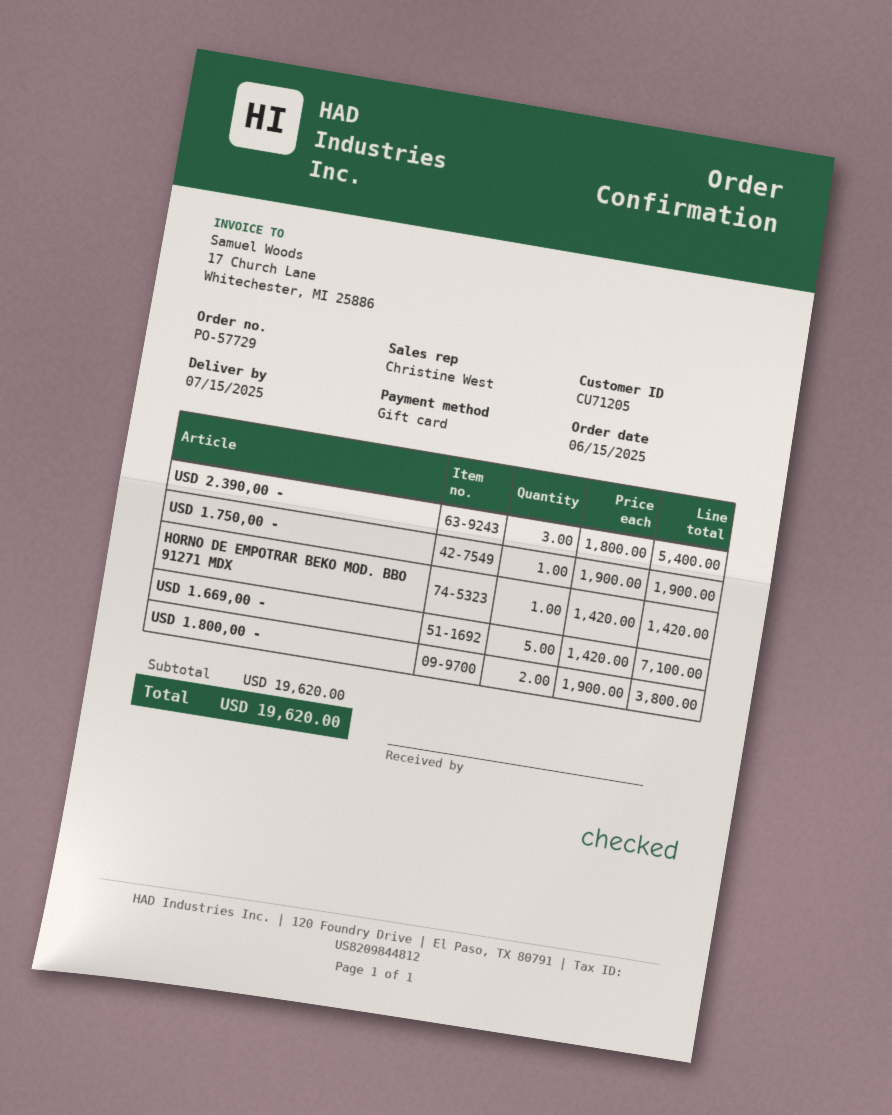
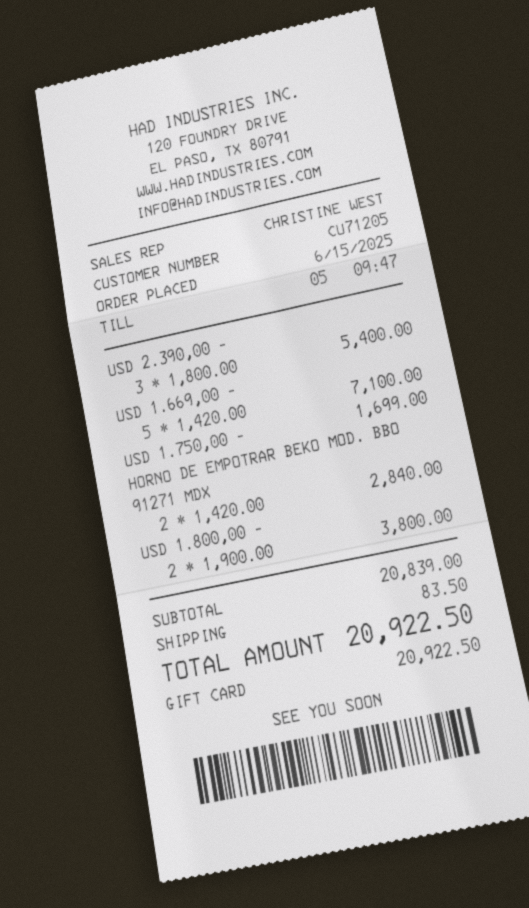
USD 1.750,00 -: 1 x 1900.00 = 1900.00 -> 1 x 1699.00 = 1699.00
HORNO DE EMPOTRAR BEKO MOD. BBO 91271 MDX: 1 x 1420.00 = 1420.00 -> 2 x 1420.00 = 2840.00
subtotal: 19620.00 -> 20839.00
shipping: none -> 83.50
total: 19620.00 -> 20922.50

